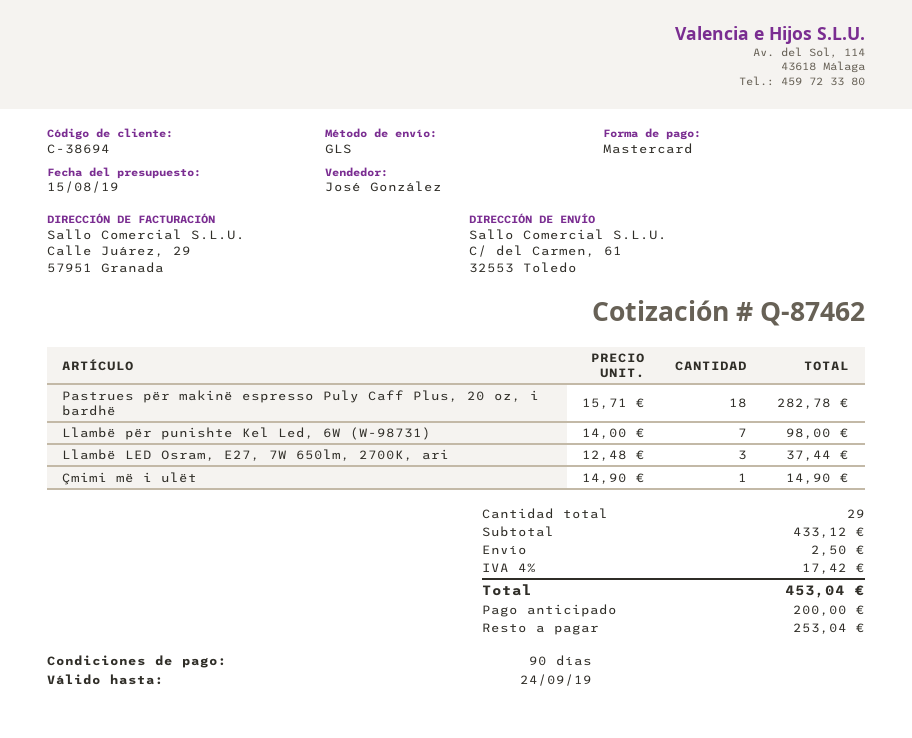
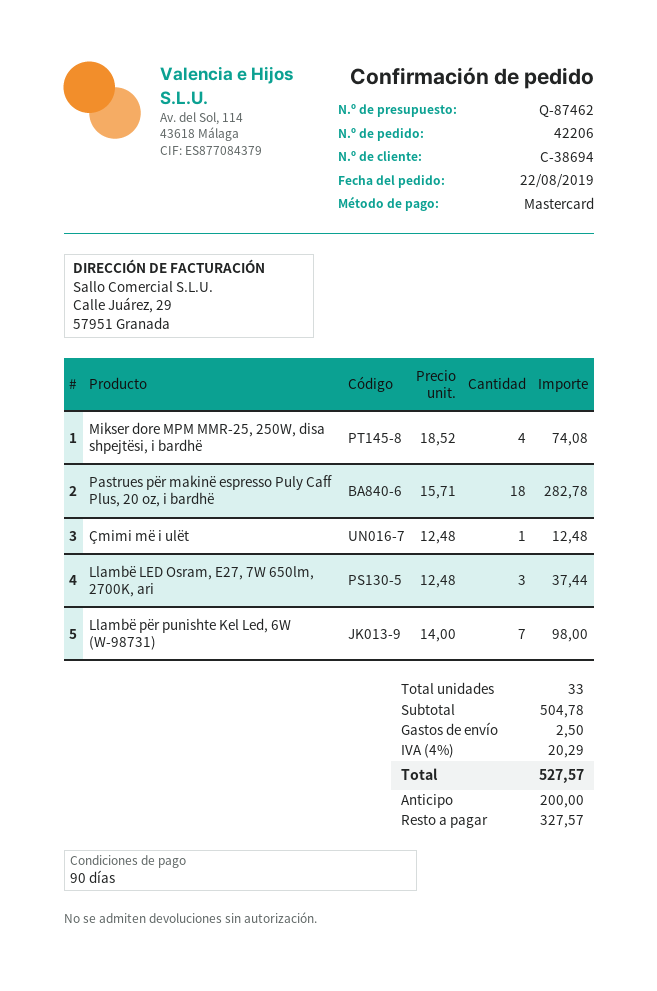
Çmimi më i ulët: 1 x 14.90 = 14.90 -> 1 x 12.48 = 12.48
Mikser dore MPM MMR-25, 250W, disa shpejtësi, i bardhë: none -> 4 x 18.52 = 74.08
total quantity: 29 -> 33
subtotal: 433.12 -> 504.78
tax: 4% = 17.42 -> 4% = 20.29
total: 453.04 -> 527.57
balance: 253.04 -> 327.57

